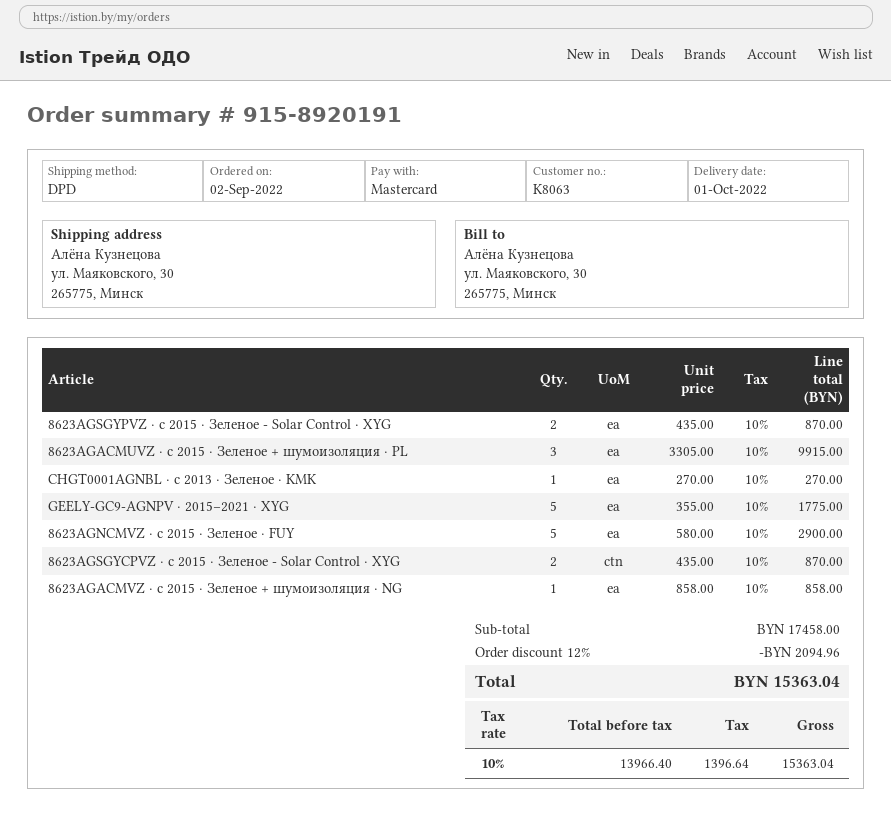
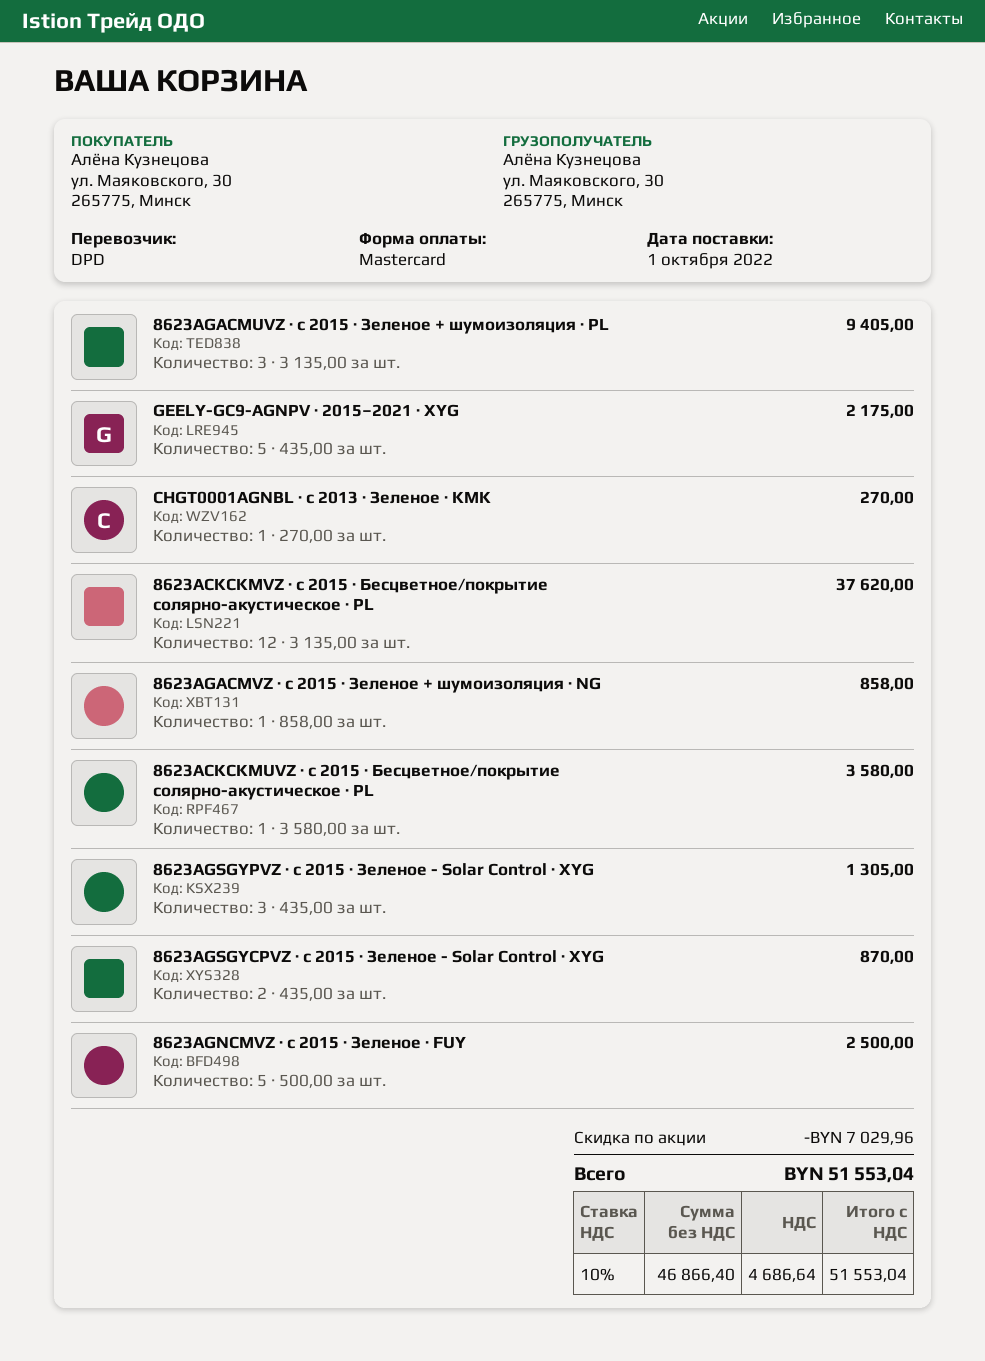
8623AGSGYPVZ · с 2015 · Зеленое - Solar Control · XYG: 2 x 435.00 = 870.00 -> 3 x 435.00 = 1305.00
8623AGACMUVZ · с 2015 · Зеленое + шумоизоляция · PL: 3 x 3305.00 = 9915.00 -> 3 x 3135.00 = 9405.00
GEELY-GC9-AGNPV · 2015–2021 · XYG: 5 x 355.00 = 1775.00 -> 5 x 435.00 = 2175.00
8623AGNCMVZ · с 2015 · Зеленое · FUY: 5 x 580.00 = 2900.00 -> 5 x 500.00 = 2500.00
8623ACKCKMVZ · с 2015 · Бесцветное/покрытие солярно-акустическое · PL: none -> 12 x 3135.00 = 37620.00
8623ACKCKMUVZ · с 2015 · Бесцветное/покрытие солярно-акустическое · PL: none -> 1 x 3580.00 = 3580.00
discount: 2094.96 -> 7029.96
net: 13966.40 -> 46866.40
tax: 10% = 1396.64 -> 10% = 4686.64
total: 15363.04 -> 51553.04

